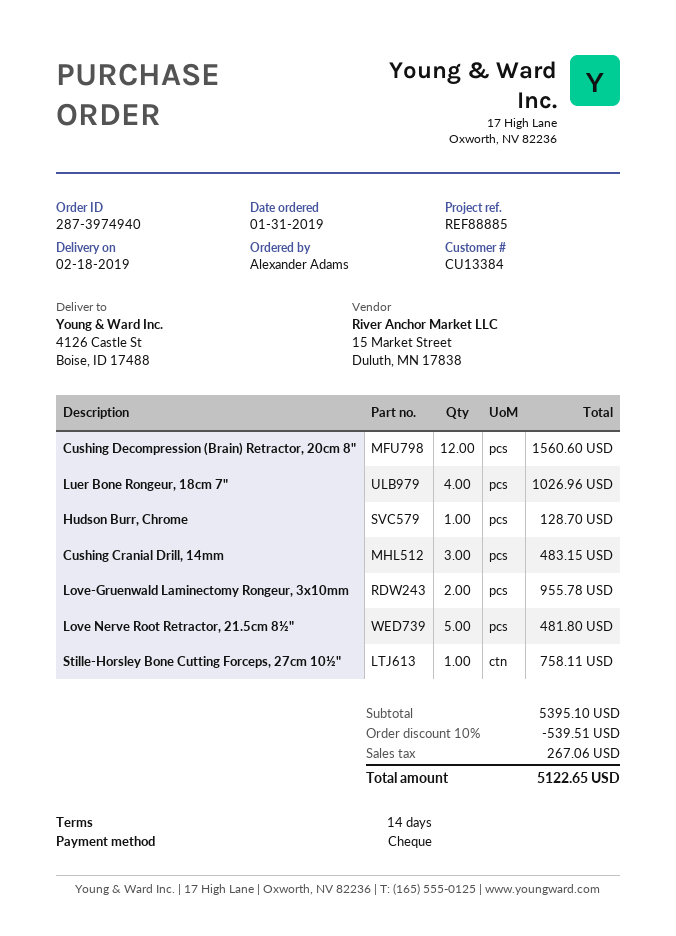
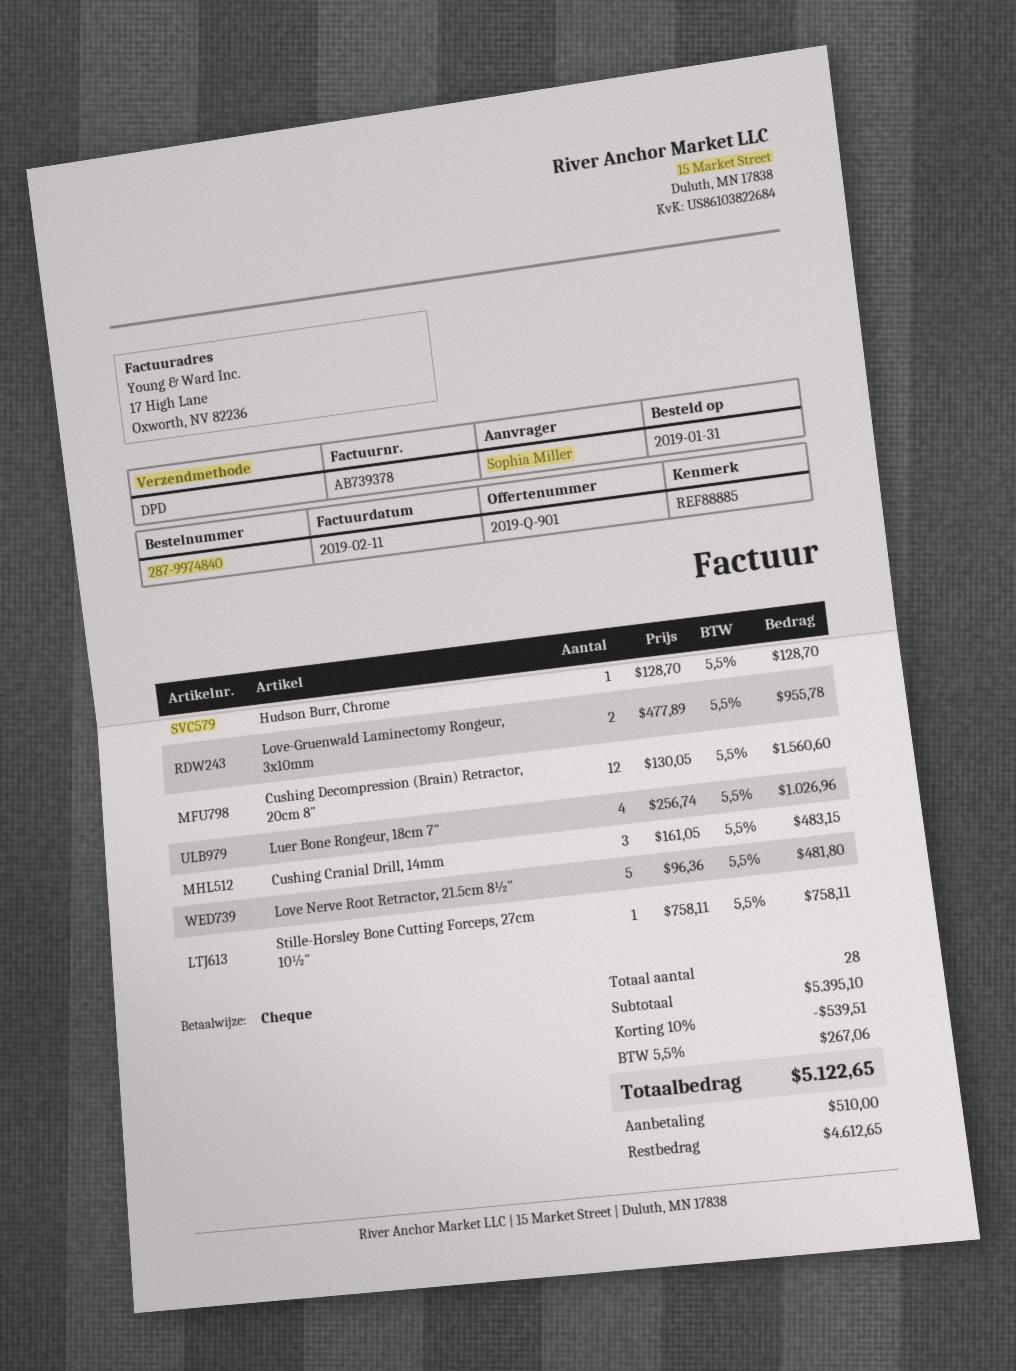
order number: 287-3974940 -> 287-9974840
ordered by: Alexander Adams -> Sophia Miller

